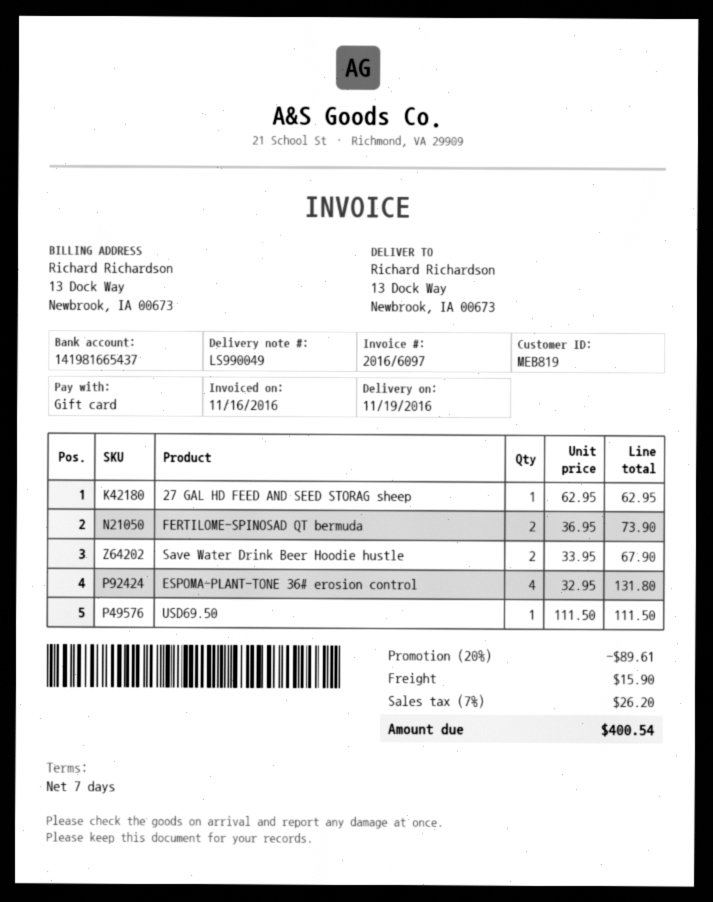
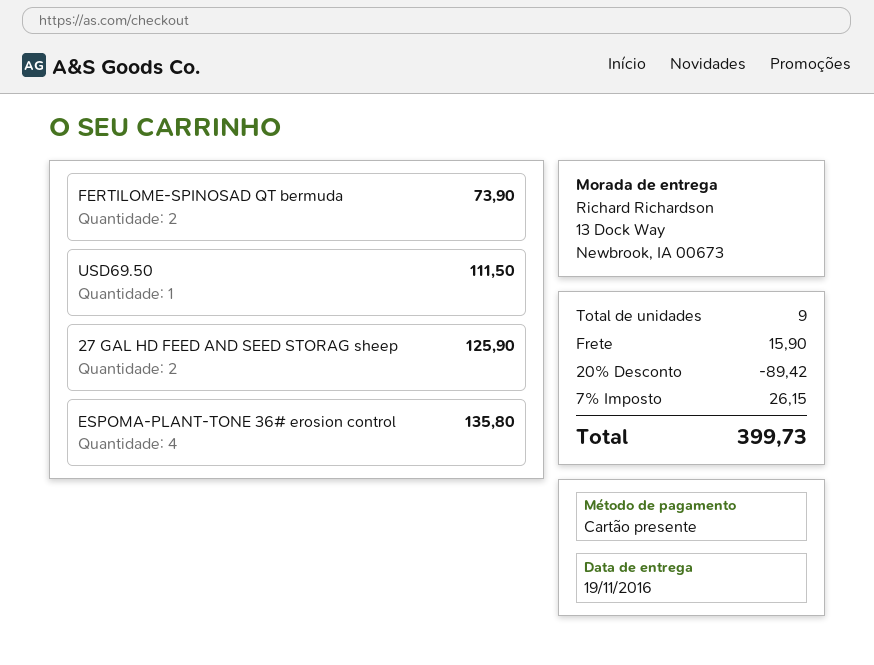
27 GAL HD FEED AND SEED STORAG sheep: 1 for 62.95 -> 2 for 125.90
Save Water Drink Beer Hoodie hustle: 2 for 67.90 -> none
ESPOMA-PLANT-TONE 36# erosion control: 4 for 131.80 -> 4 for 135.80
discount: 20% = 89.61 -> 20% = 89.42
tax: 7% = 26.20 -> 7% = 26.15
total: 400.54 -> 399.73

